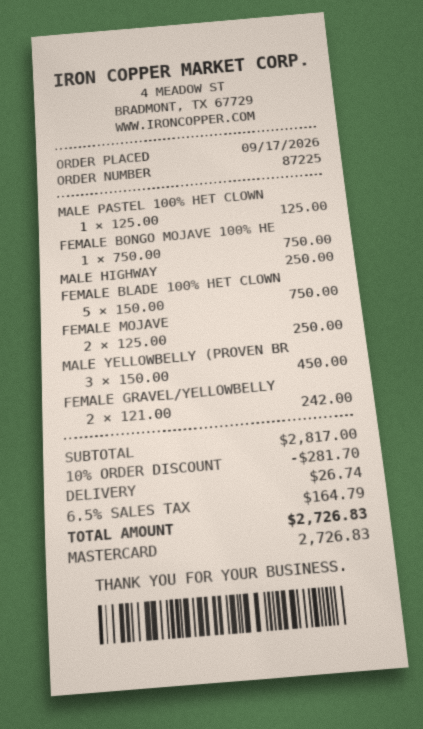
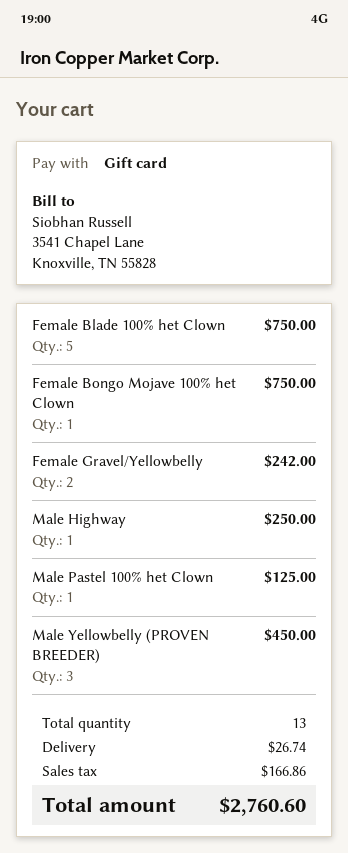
payment method: Mastercard -> gift card
FEMALE MOJAVE: 2 for 250.00 -> none
discount: 10% = 281.70 -> none
tax: 164.79 -> 166.86
total: 2726.83 -> 2760.60

